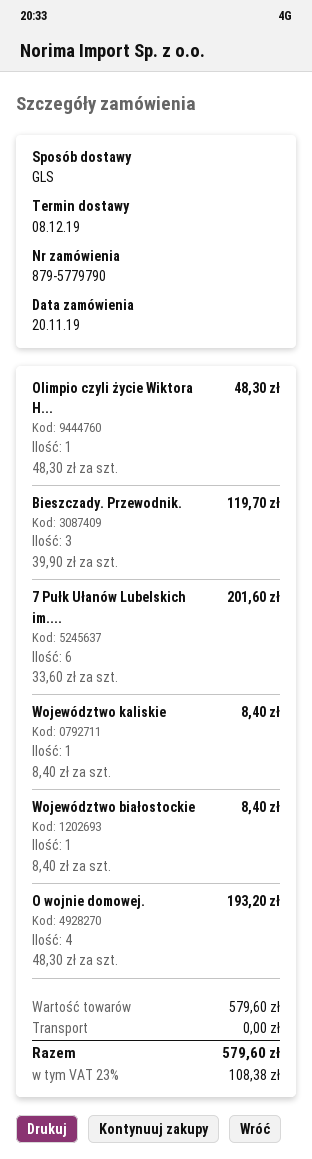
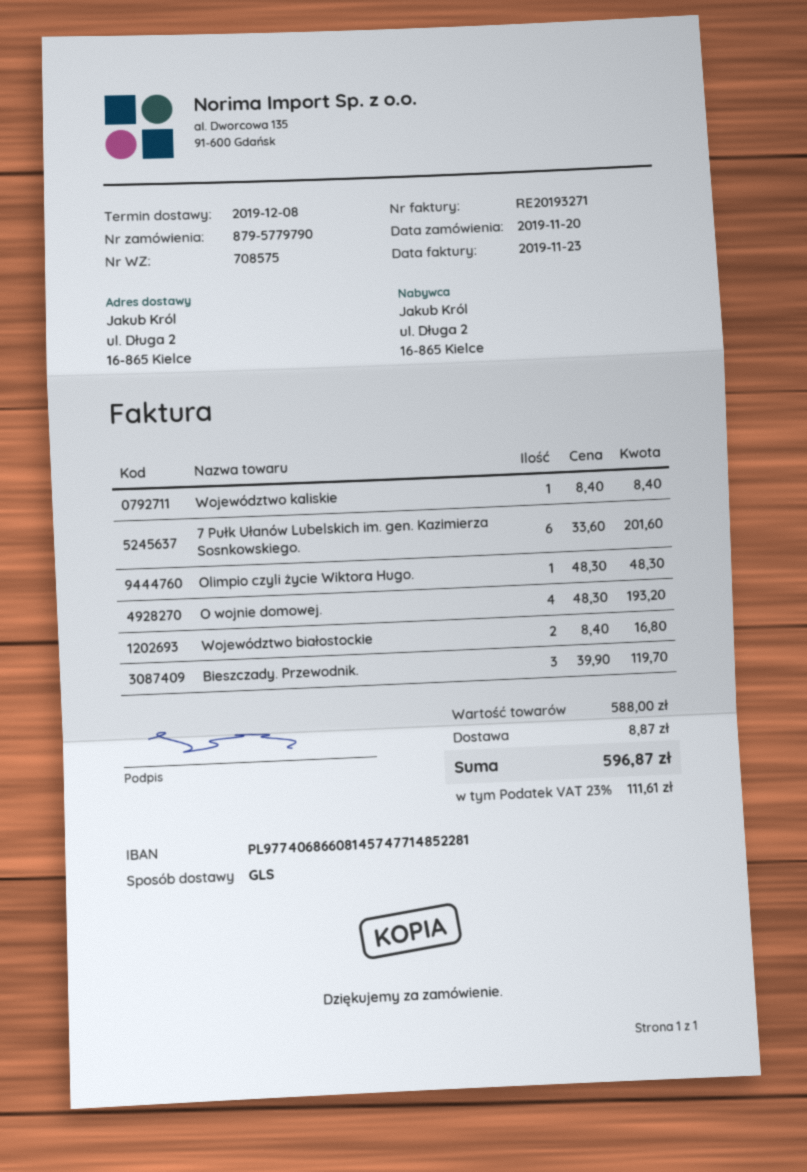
Województwo białostockie: 1 x 8.40 = 8.40 -> 2 x 8.40 = 16.80
subtotal: 579.60 -> 588.00
shipping: 0.00 -> 8.87
tax: 23% = 108.38 -> 23% = 111.61
total: 579.60 -> 596.87

